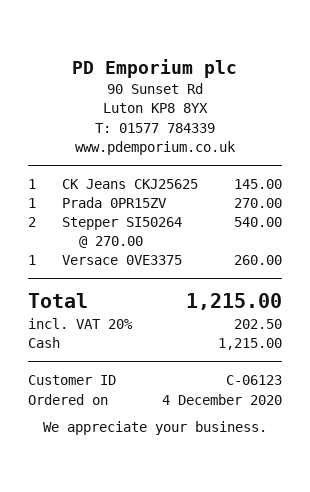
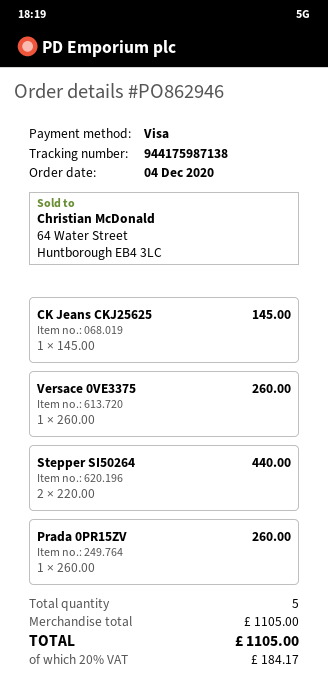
payment method: cash -> Visa
Prada 0PR15ZV: 1 x 270.00 = 270.00 -> 1 x 260.00 = 260.00
Stepper SI50264: 2 x 270.00 = 540.00 -> 2 x 220.00 = 440.00
tax: 20% = 202.50 -> 20% = 184.17
total: 1215.00 -> 1105.00

